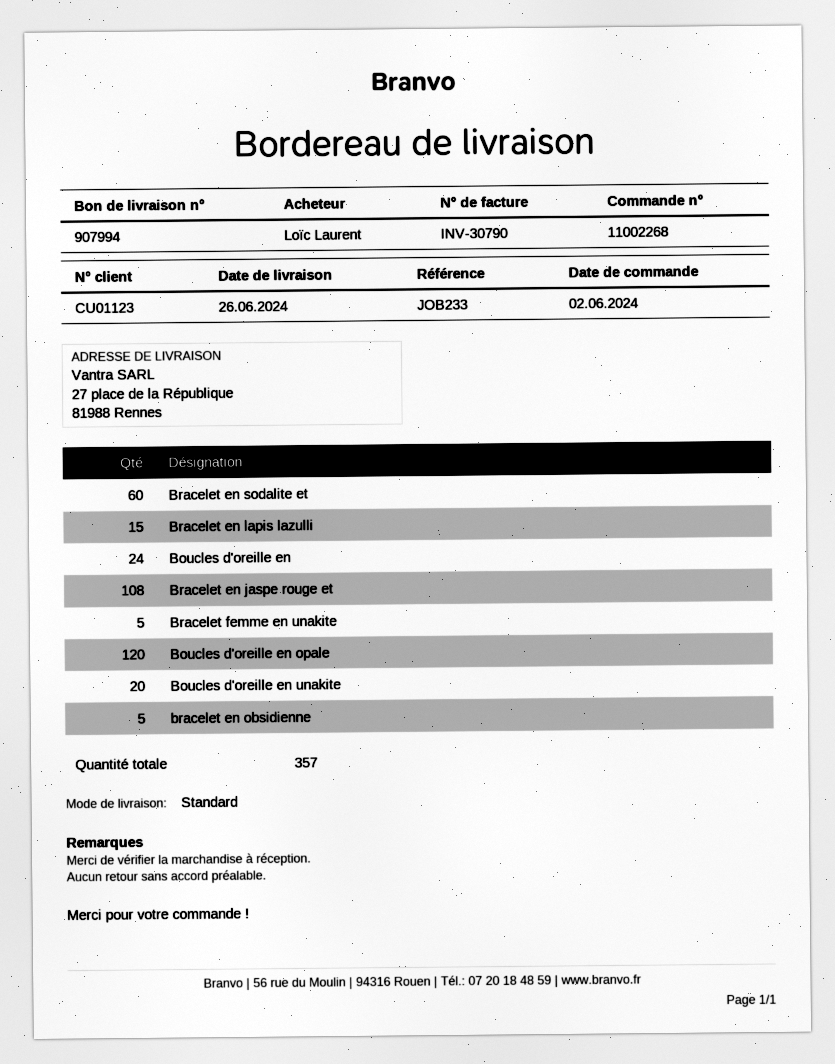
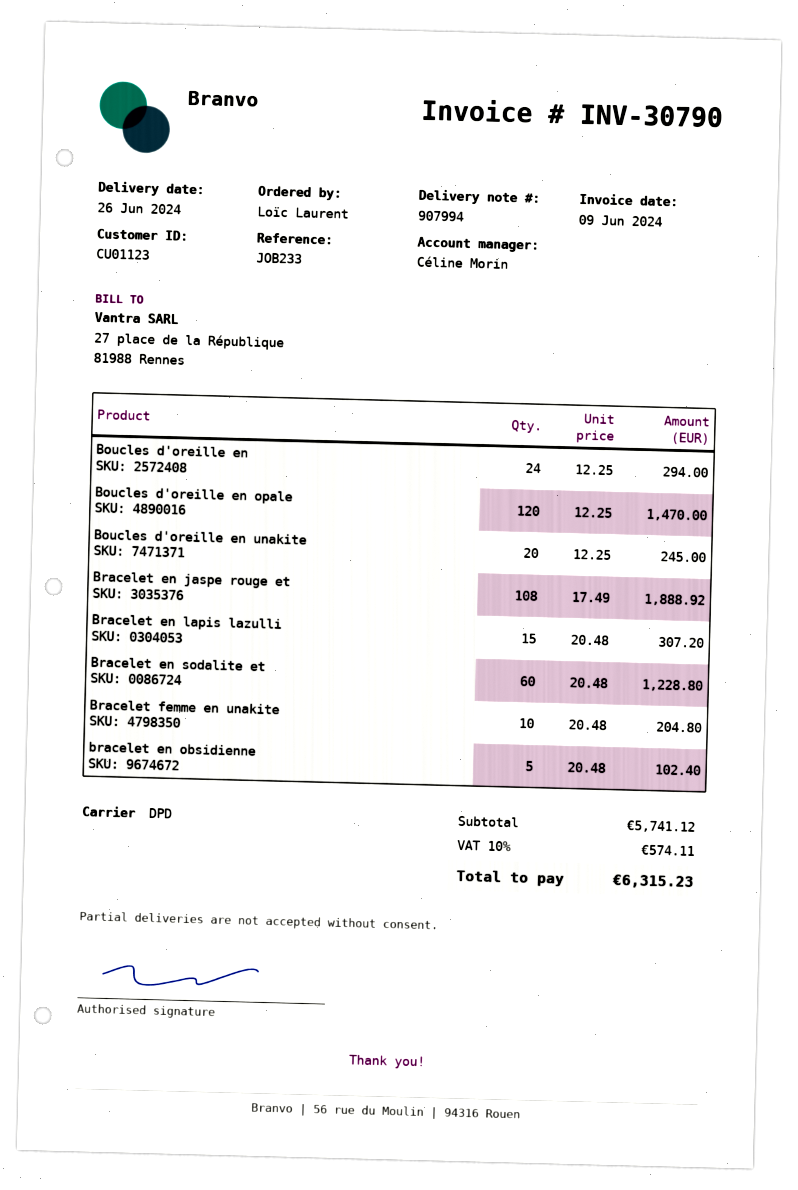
shipping method: standard -> DPD
Bracelet femme en unakite: 5 -> 10

